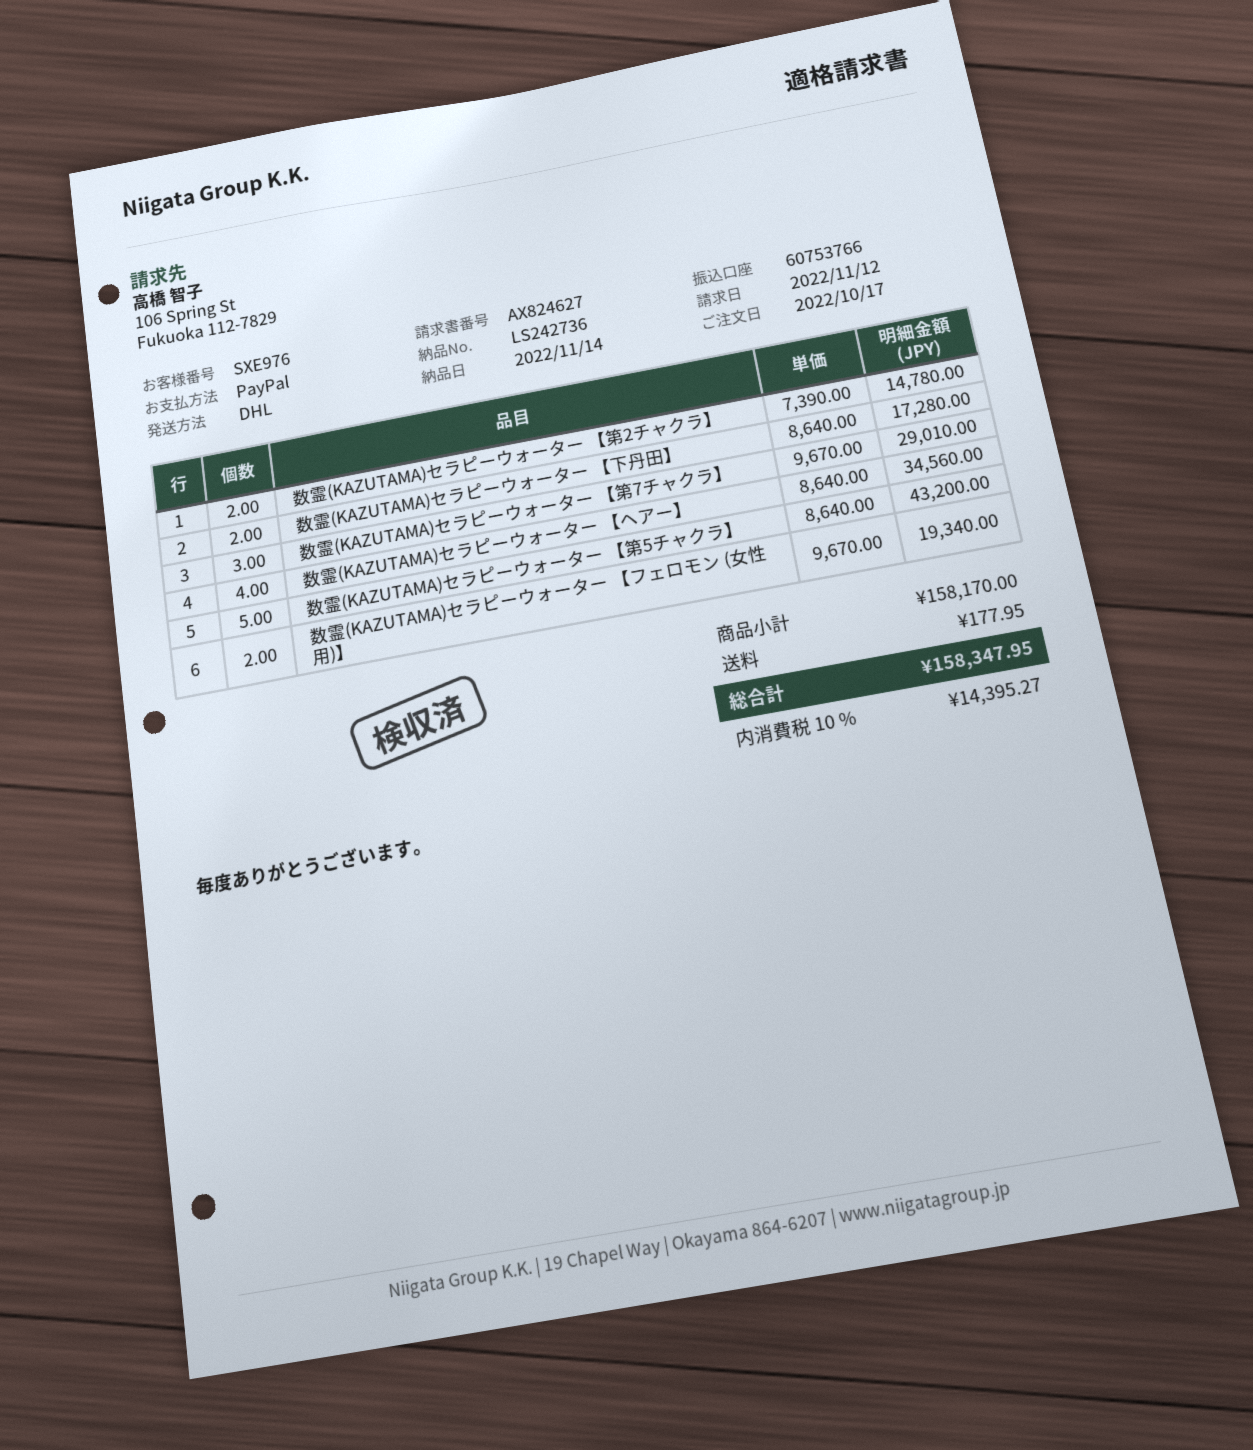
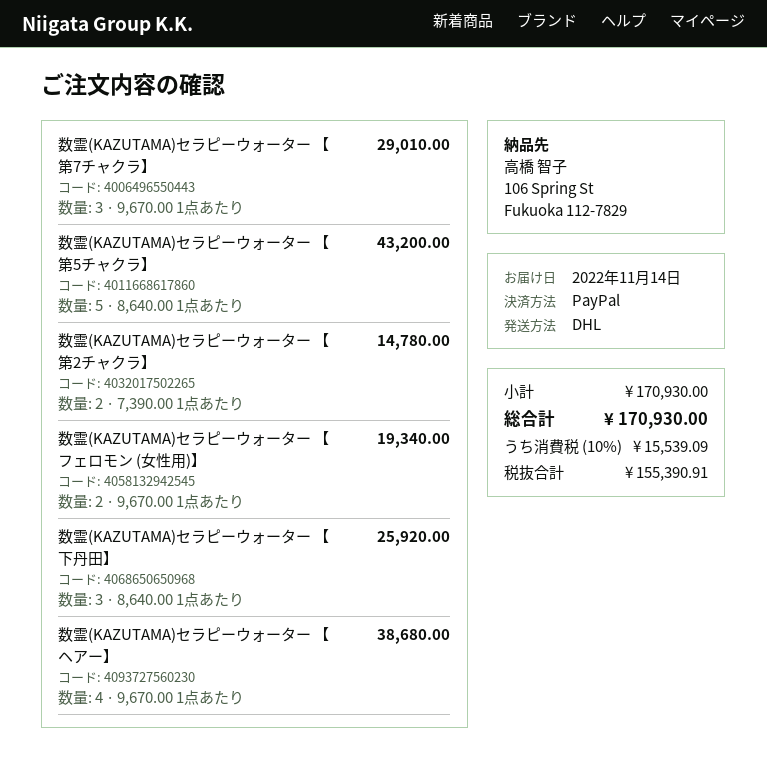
数霊(KAZUTAMA)セラピーウォーター 【下丹田】: 2 x 8640.00 = 17280.00 -> 3 x 8640.00 = 25920.00
数霊(KAZUTAMA)セラピーウォーター 【ヘアー】: 4 x 8640.00 = 34560.00 -> 4 x 9670.00 = 38680.00
subtotal: 158170.00 -> 170930.00
shipping: 177.95 -> none
tax: 10% = 14395.27 -> 10% = 15539.09
total: 158347.95 -> 170930.00

